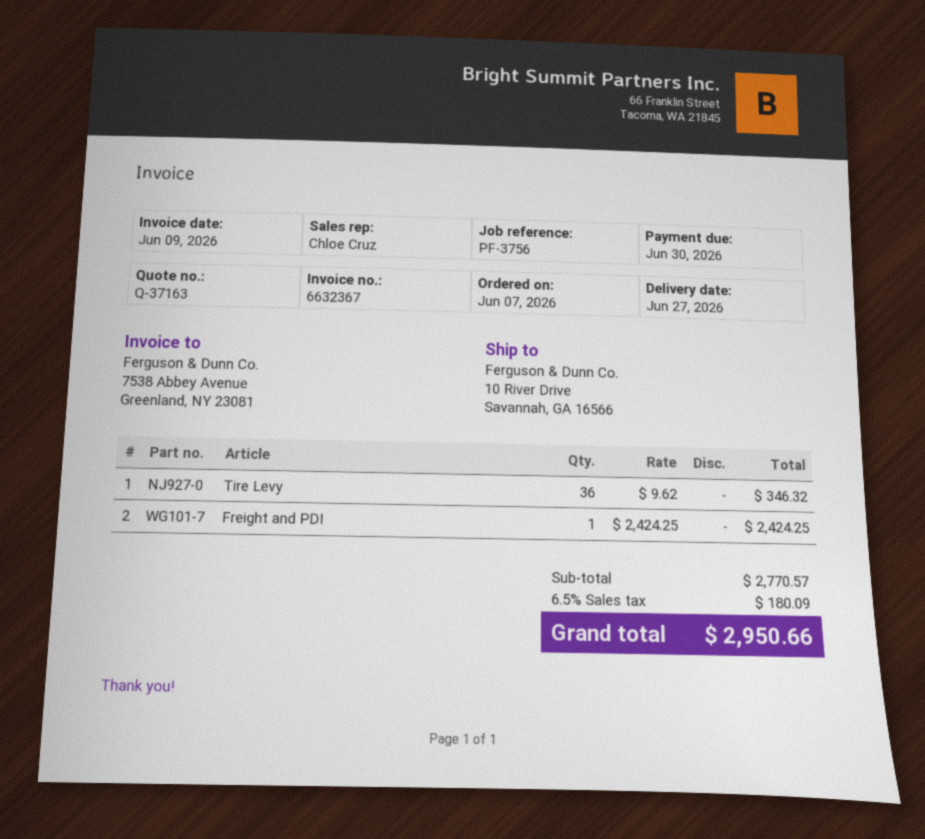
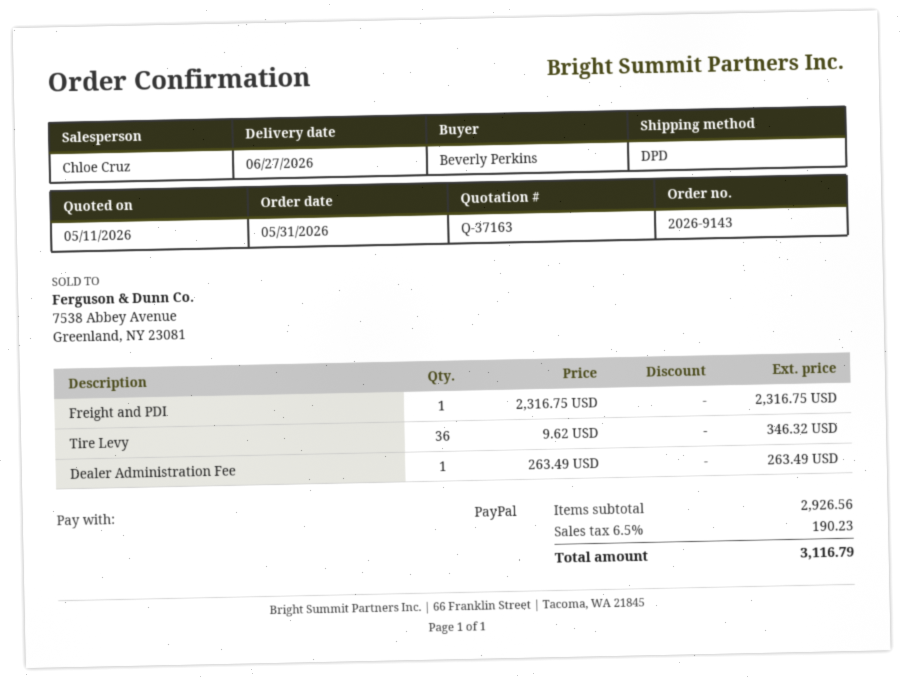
order date: 2026-06-07 -> 2026-05-31
Freight and PDI: 1 x 2424.25 = 2424.25 -> 1 x 2316.75 = 2316.75
Dealer Administration Fee: none -> 1 x 263.49 = 263.49
subtotal: 2770.57 -> 2926.56
tax: 6.5% = 180.09 -> 6.5% = 190.23
total: 2950.66 -> 3116.79

